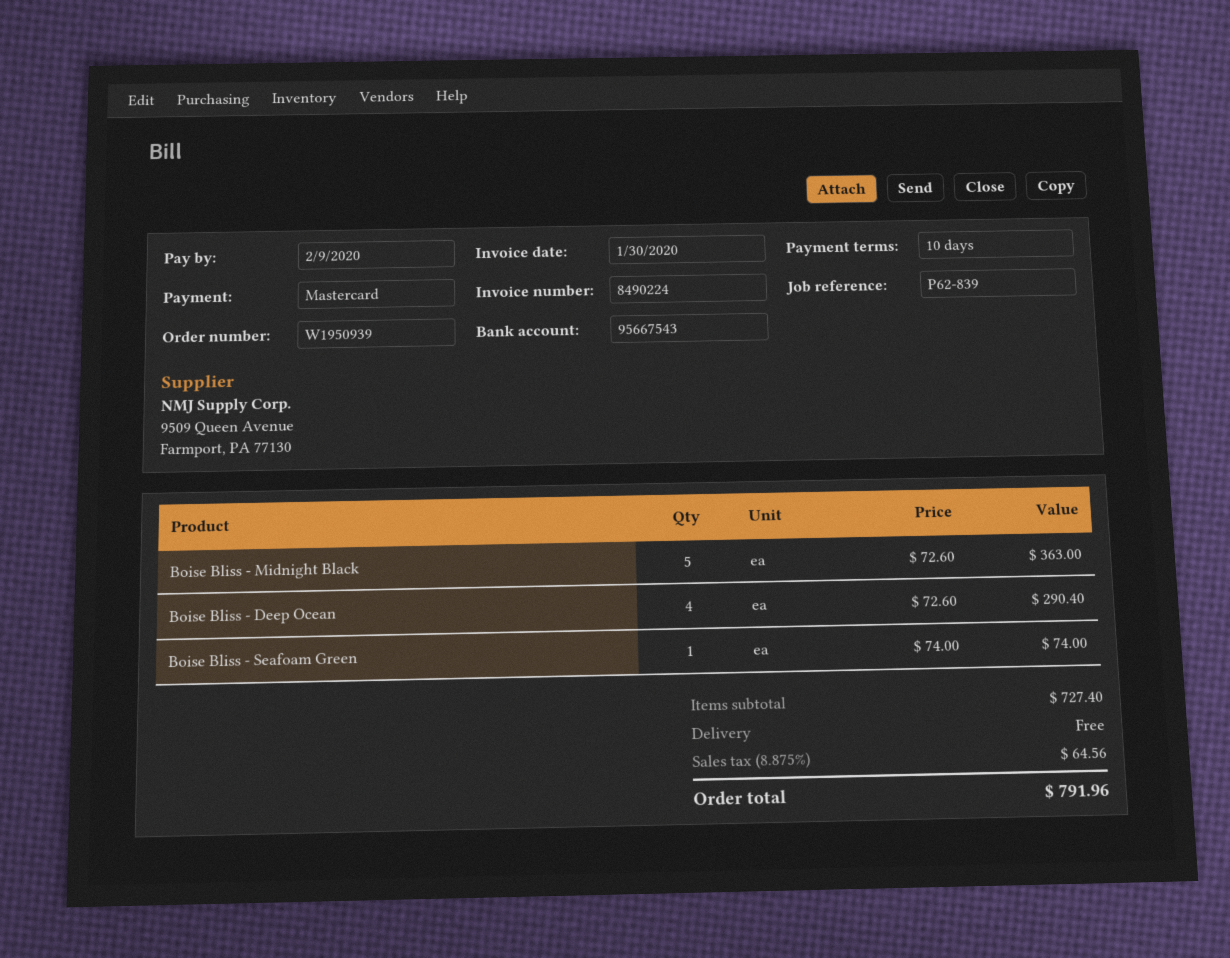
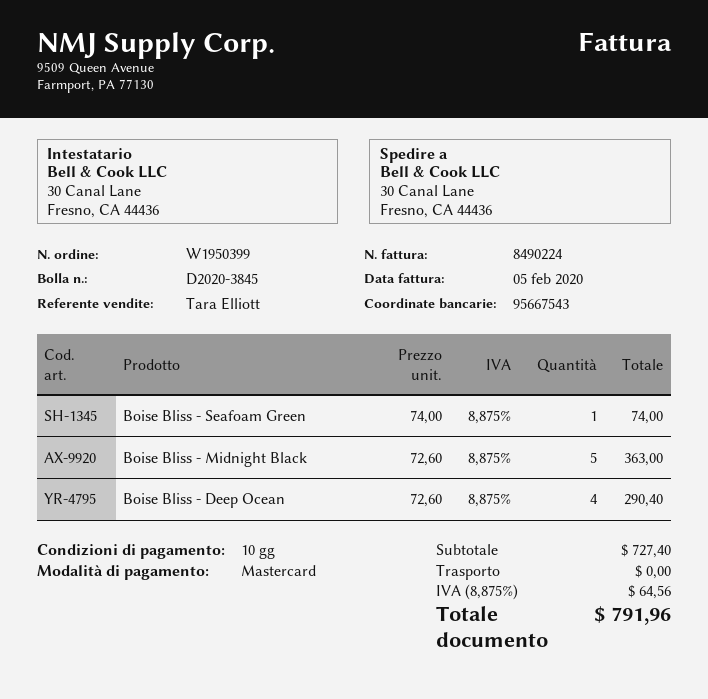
order number: W1950939 -> W1950399
invoice date: 2020-01-30 -> 2020-02-05

